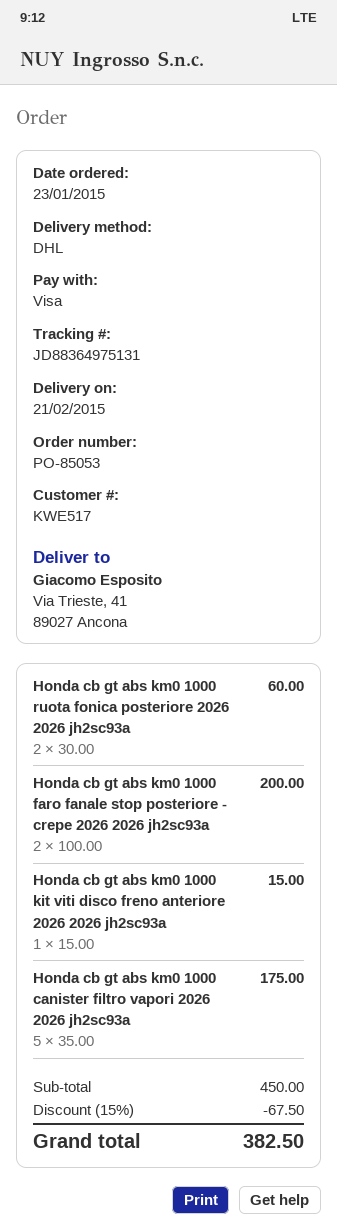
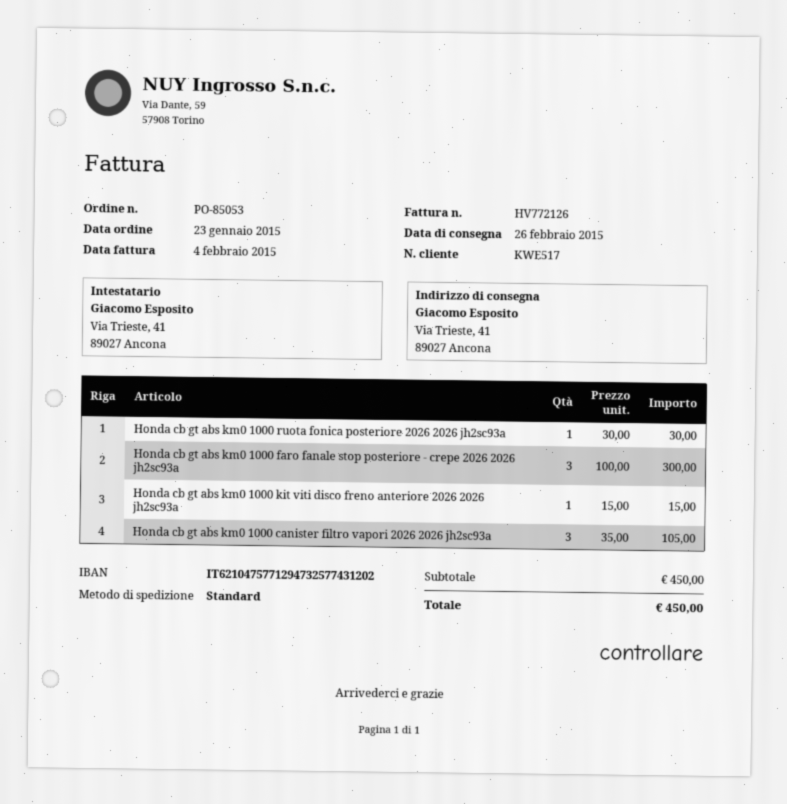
delivery date: 2015-02-21 -> 2015-02-26
shipping method: DHL -> standard
Honda cb gt abs km0 1000 ruota fonica posteriore 2026 2026 jh2sc93a: 2 x 30.00 = 60.00 -> 1 x 30.00 = 30.00
Honda cb gt abs km0 1000 faro fanale stop posteriore - crepe 2026 2026 jh2sc93a: 2 x 100.00 = 200.00 -> 3 x 100.00 = 300.00
Honda cb gt abs km0 1000 canister filtro vapori 2026 2026 jh2sc93a: 5 x 35.00 = 175.00 -> 3 x 35.00 = 105.00
discount: 15% = 67.50 -> none
total: 382.50 -> 450.00

